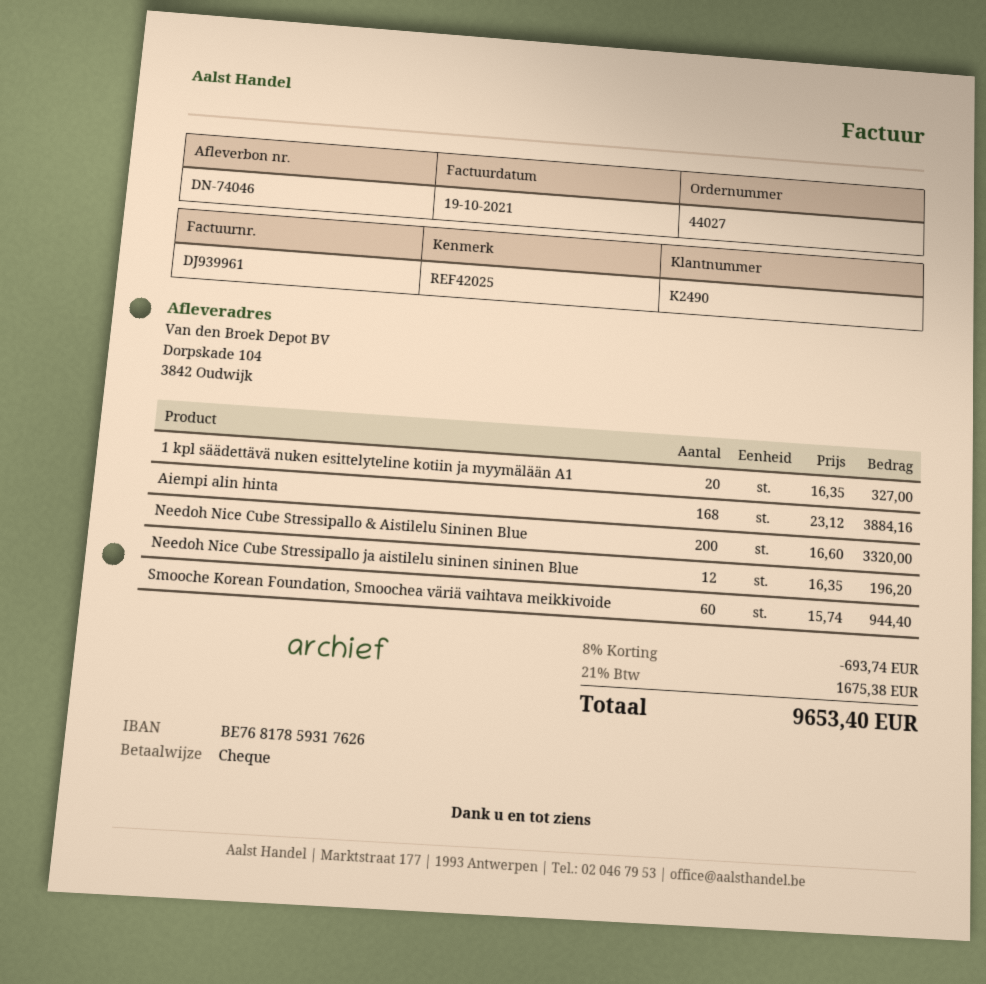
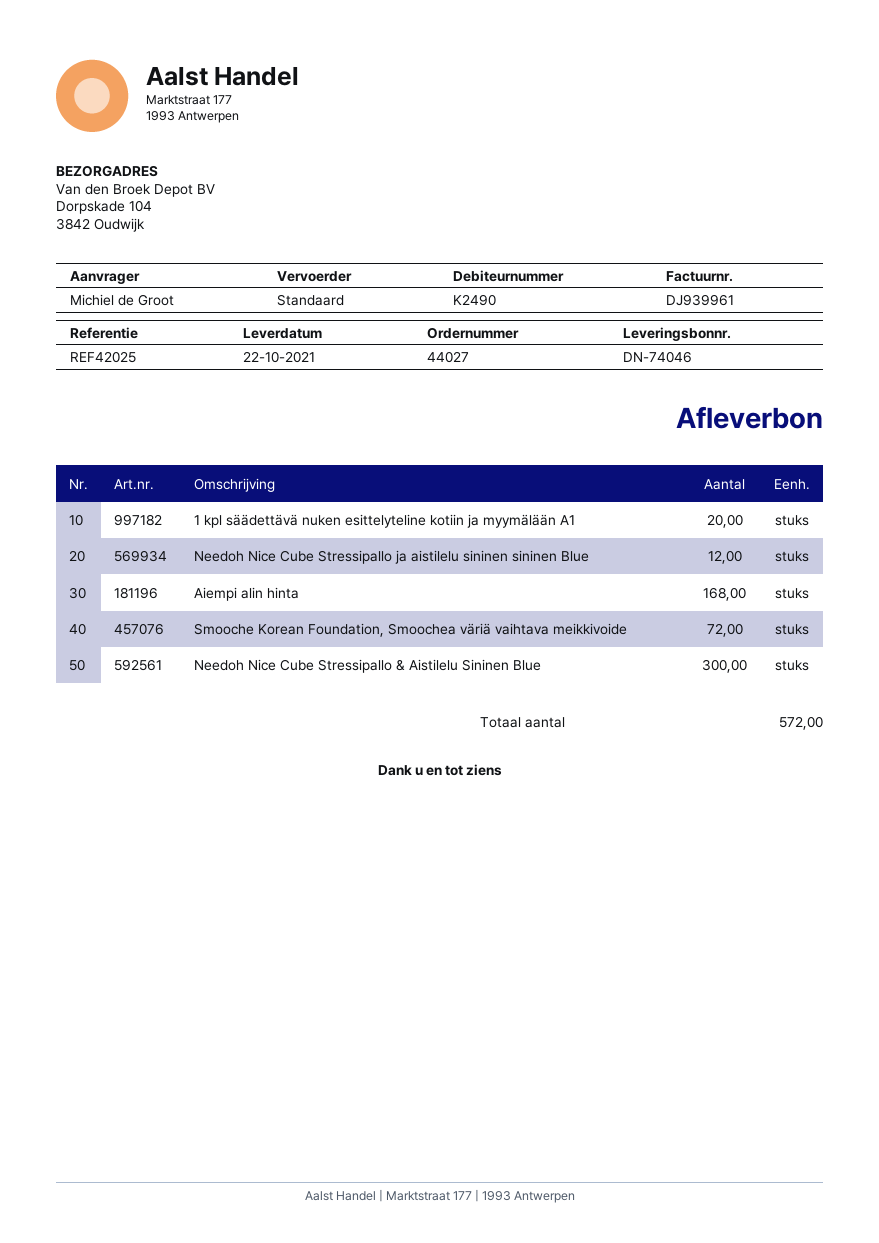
Needoh Nice Cube Stressipallo & Aistilelu Sininen Blue: 200 -> 300
Smooche Korean Foundation, Smoochea väriä vaihtava meikkivoide: 60 -> 72

